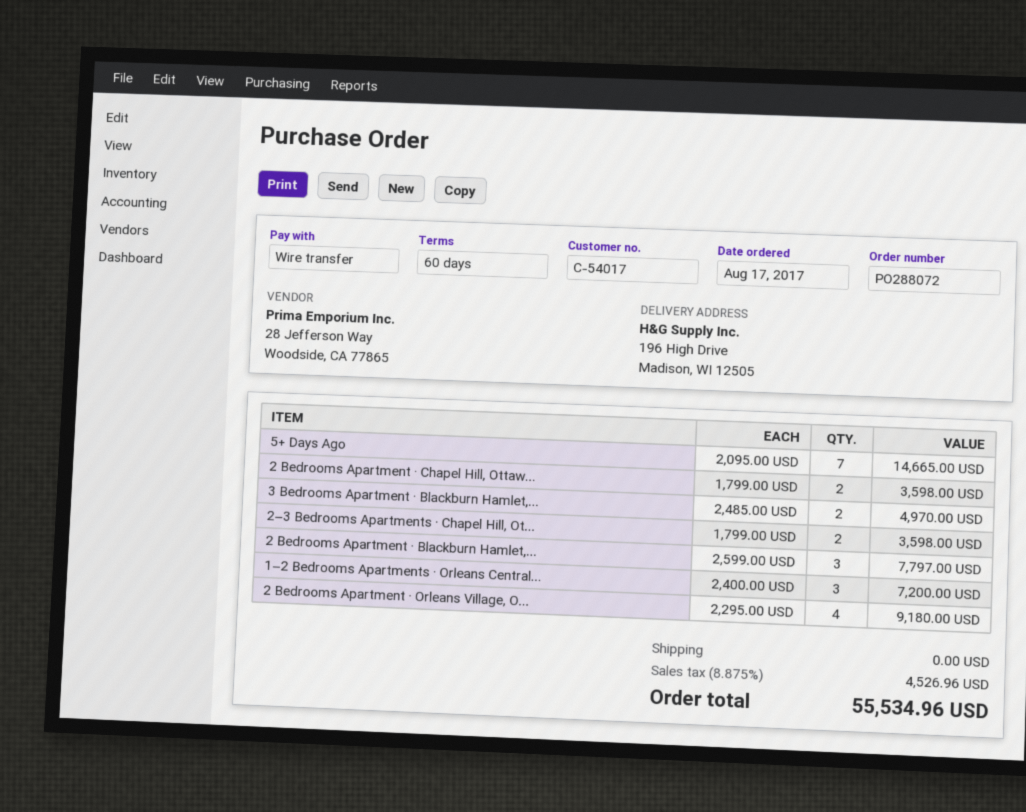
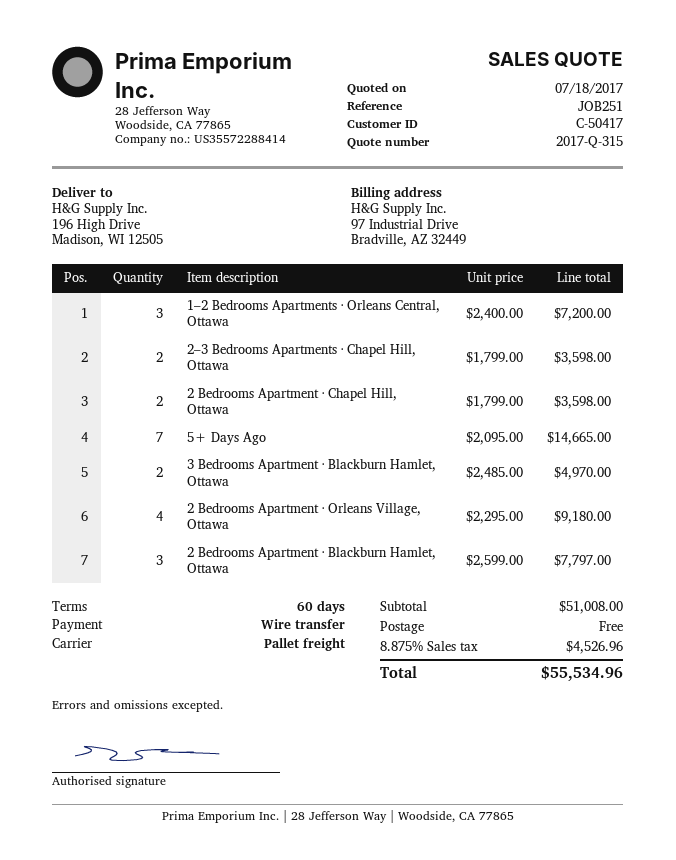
customer number: C-54017 -> C-50417

